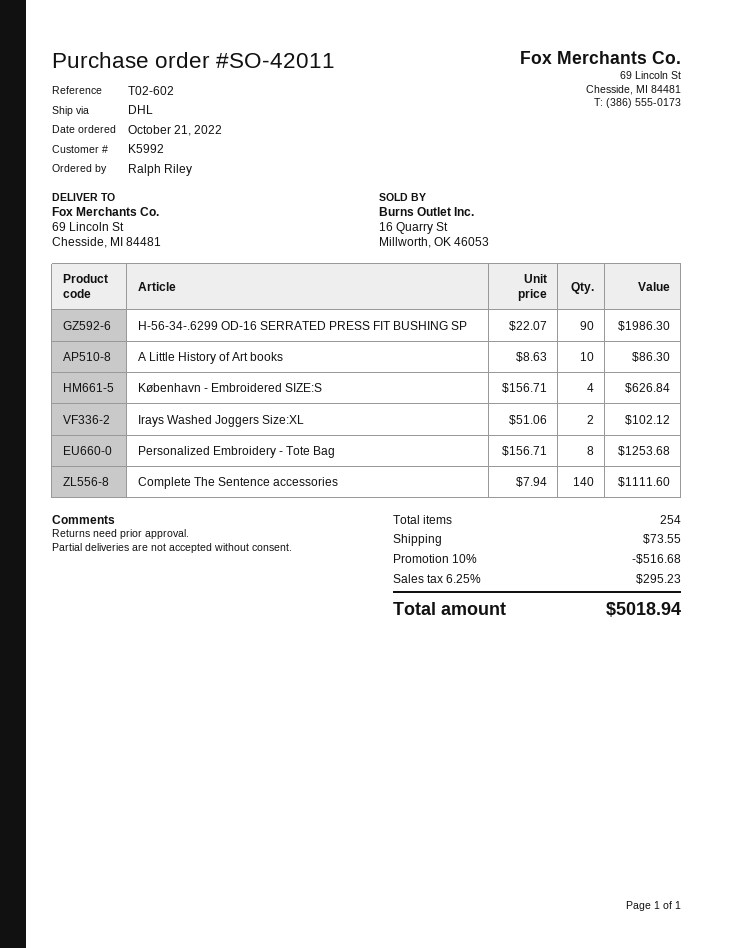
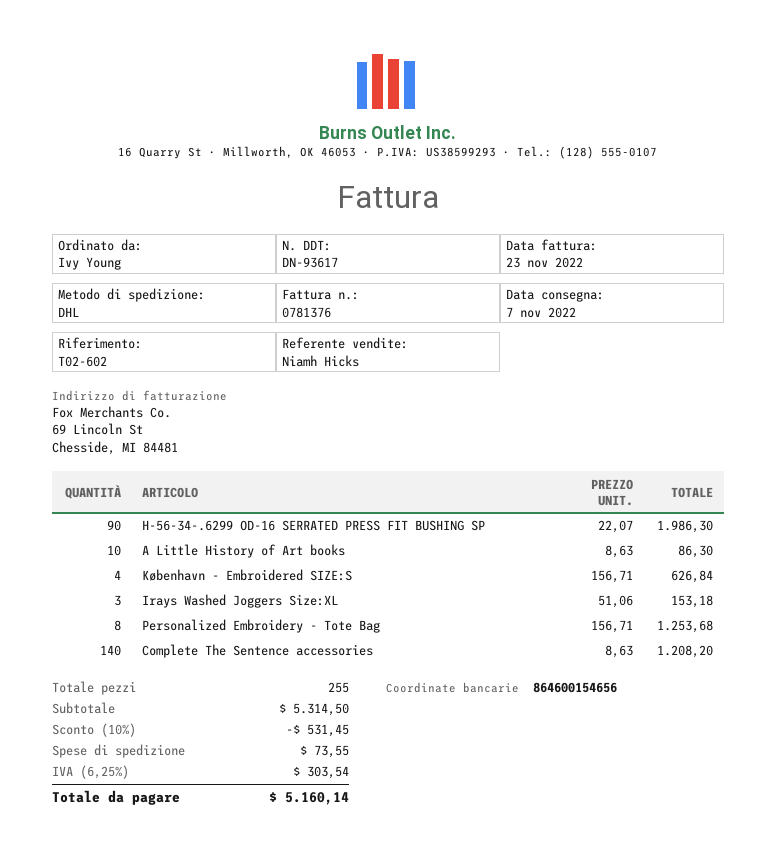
ordered by: Ralph Riley -> Ivy Young
Irays Washed Joggers Size:XL: 2 x 51.06 = 102.12 -> 3 x 51.06 = 153.18
Complete The Sentence accessories: 140 x 7.94 = 1111.60 -> 140 x 8.63 = 1208.20
total quantity: 254 -> 255
discount: 10% = 516.68 -> 10% = 531.45
tax: 6.25% = 295.23 -> 6.25% = 303.54
total: 5018.94 -> 5160.14

